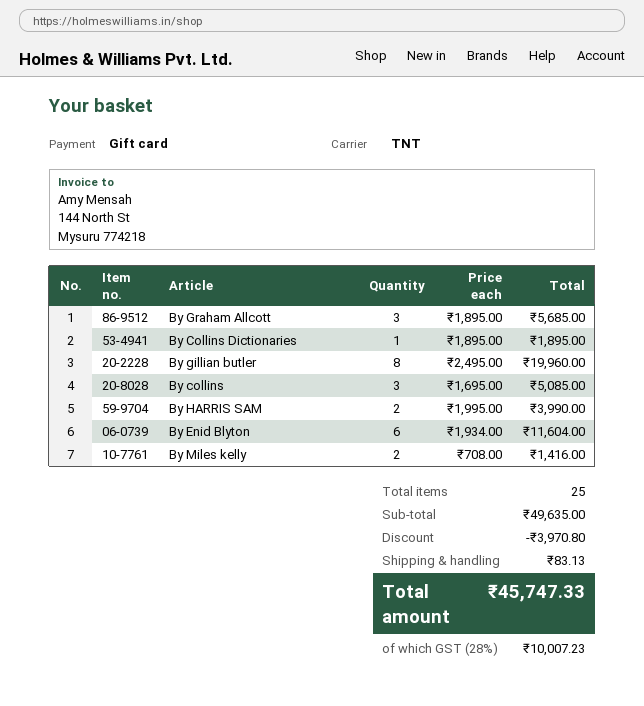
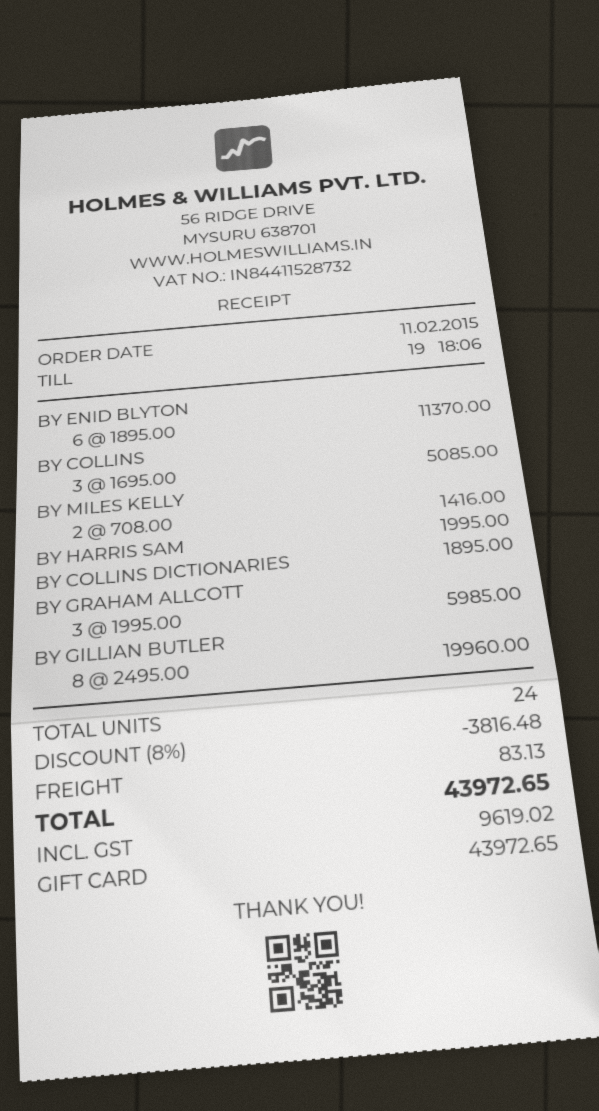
By Graham Allcott: 3 x 1895.00 = 5685.00 -> 3 x 1995.00 = 5985.00
By HARRIS SAM: 2 x 1995.00 = 3990.00 -> 1 x 1995.00 = 1995.00
By Enid Blyton: 6 x 1934.00 = 11604.00 -> 6 x 1895.00 = 11370.00
total quantity: 25 -> 24
discount: 3970.80 -> 3816.48
tax: 10007.23 -> 9619.02
total: 45747.33 -> 43972.65

